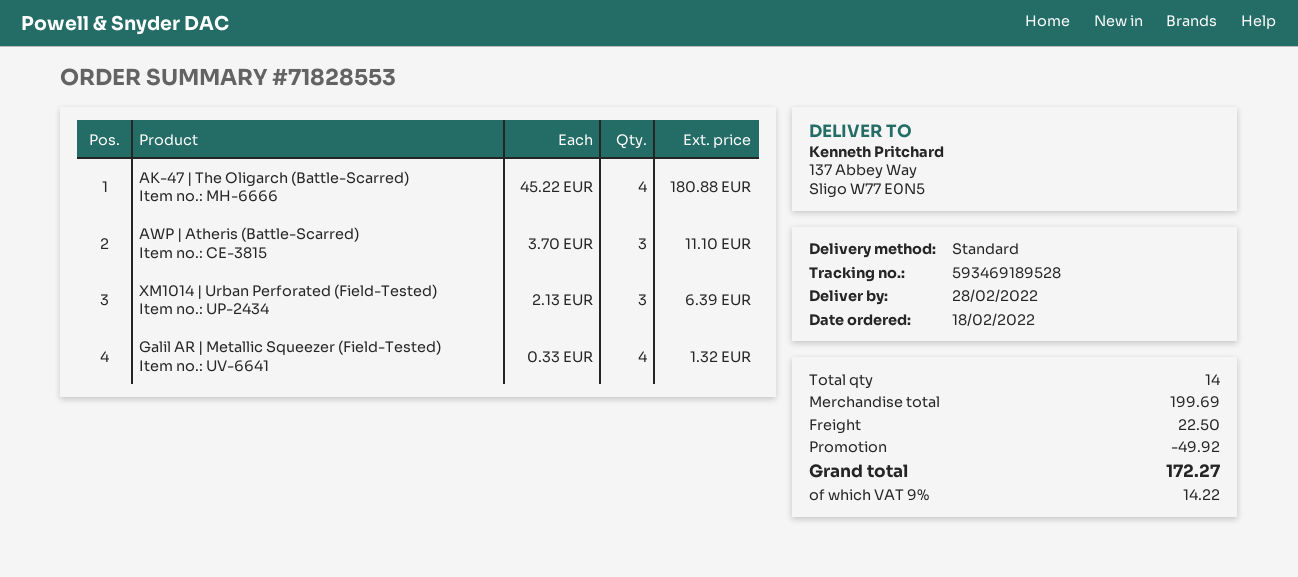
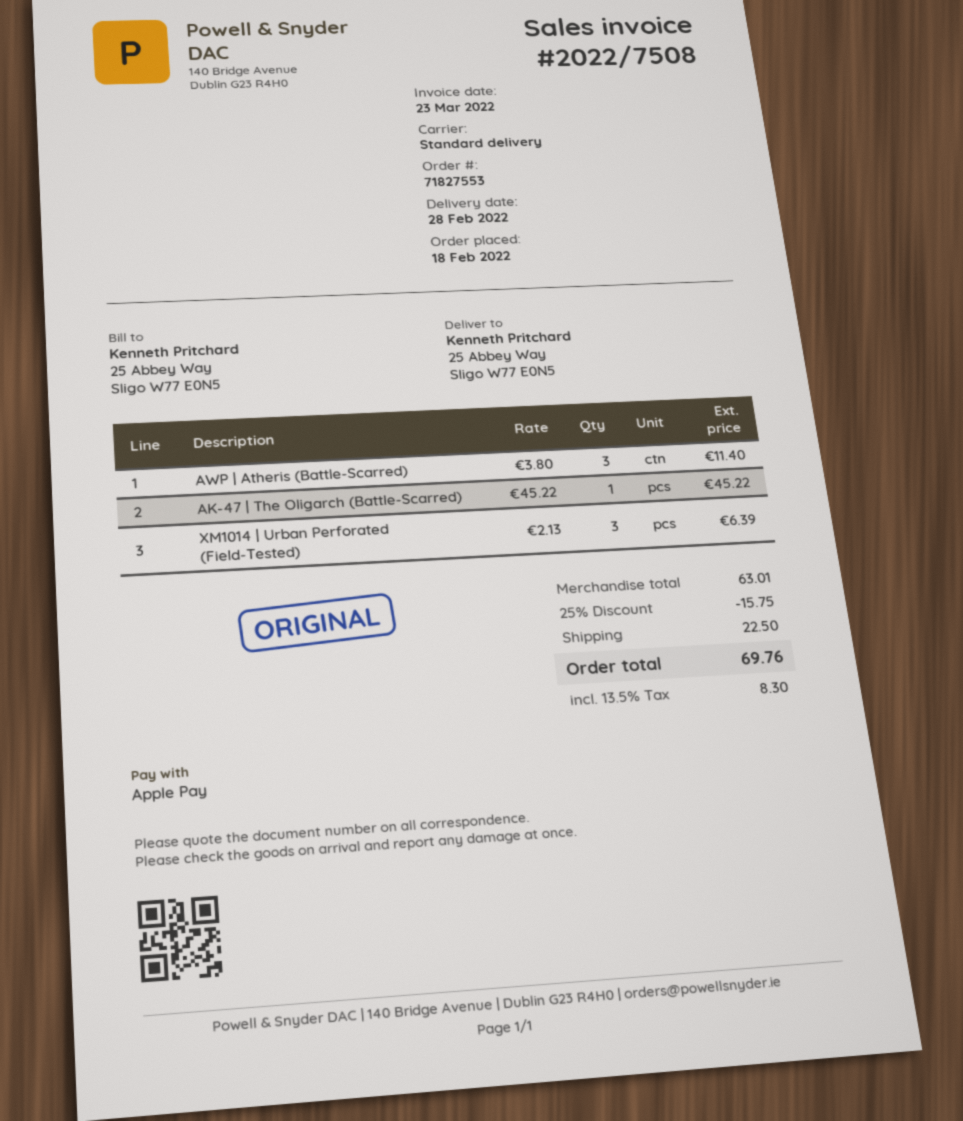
order number: 71828553 -> 71827553
ship to: 137 Abbey Way, Sligo W77 E0N5 -> 25 Abbey Way, Sligo W77 E0N5
AK-47 | The Oligarch (Battle-Scarred): 4 x 45.22 = 180.88 -> 1 x 45.22 = 45.22
AWP | Atheris (Battle-Scarred): 3 x 3.70 = 11.10 -> 3 x 3.80 = 11.40
Galil AR | Metallic Squeezer (Field-Tested): 4 x 0.33 = 1.32 -> none
subtotal: 199.69 -> 63.01
discount: 49.92 -> 15.75
tax: 9% = 14.22 -> 13.5% = 8.30
total: 172.27 -> 69.76

